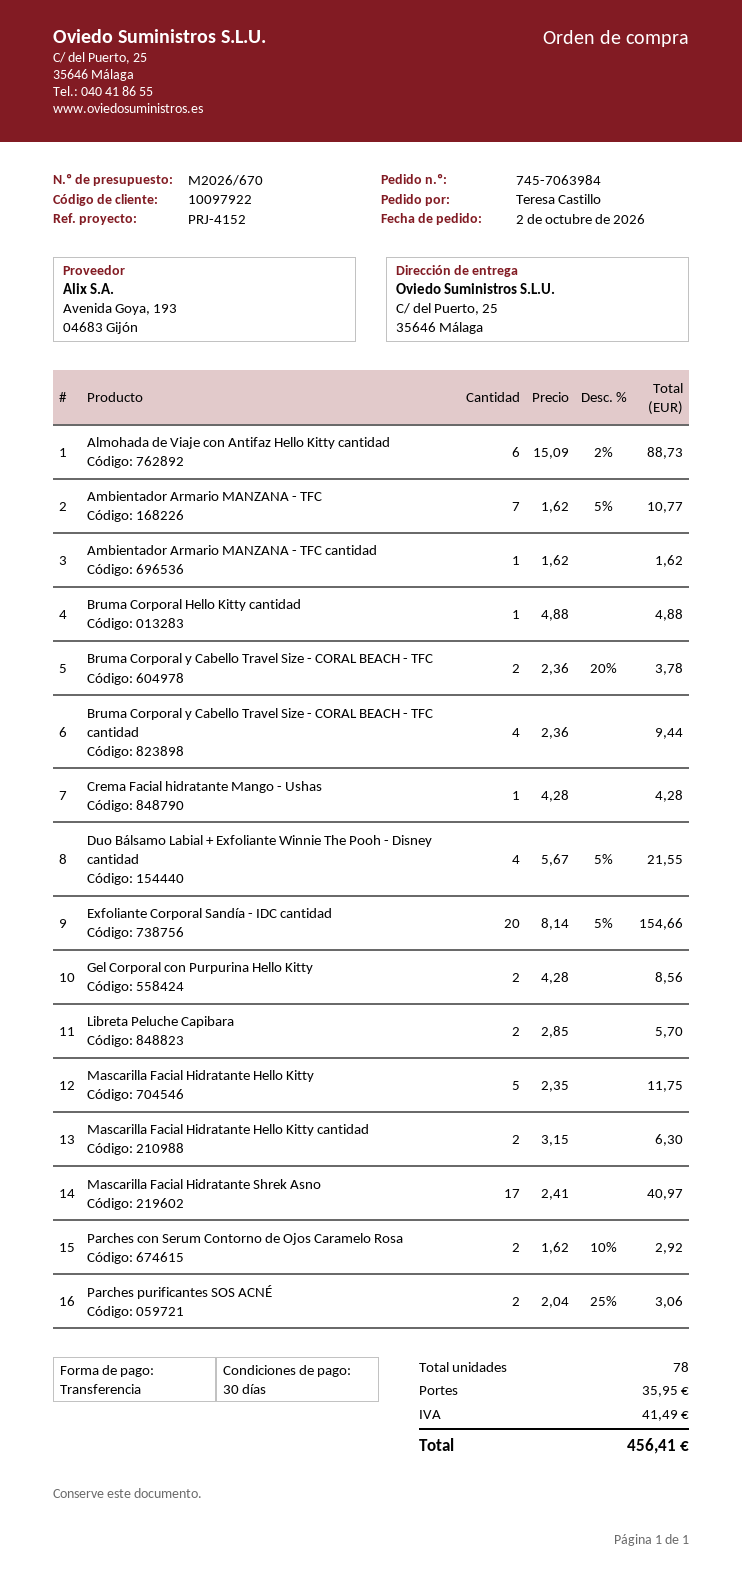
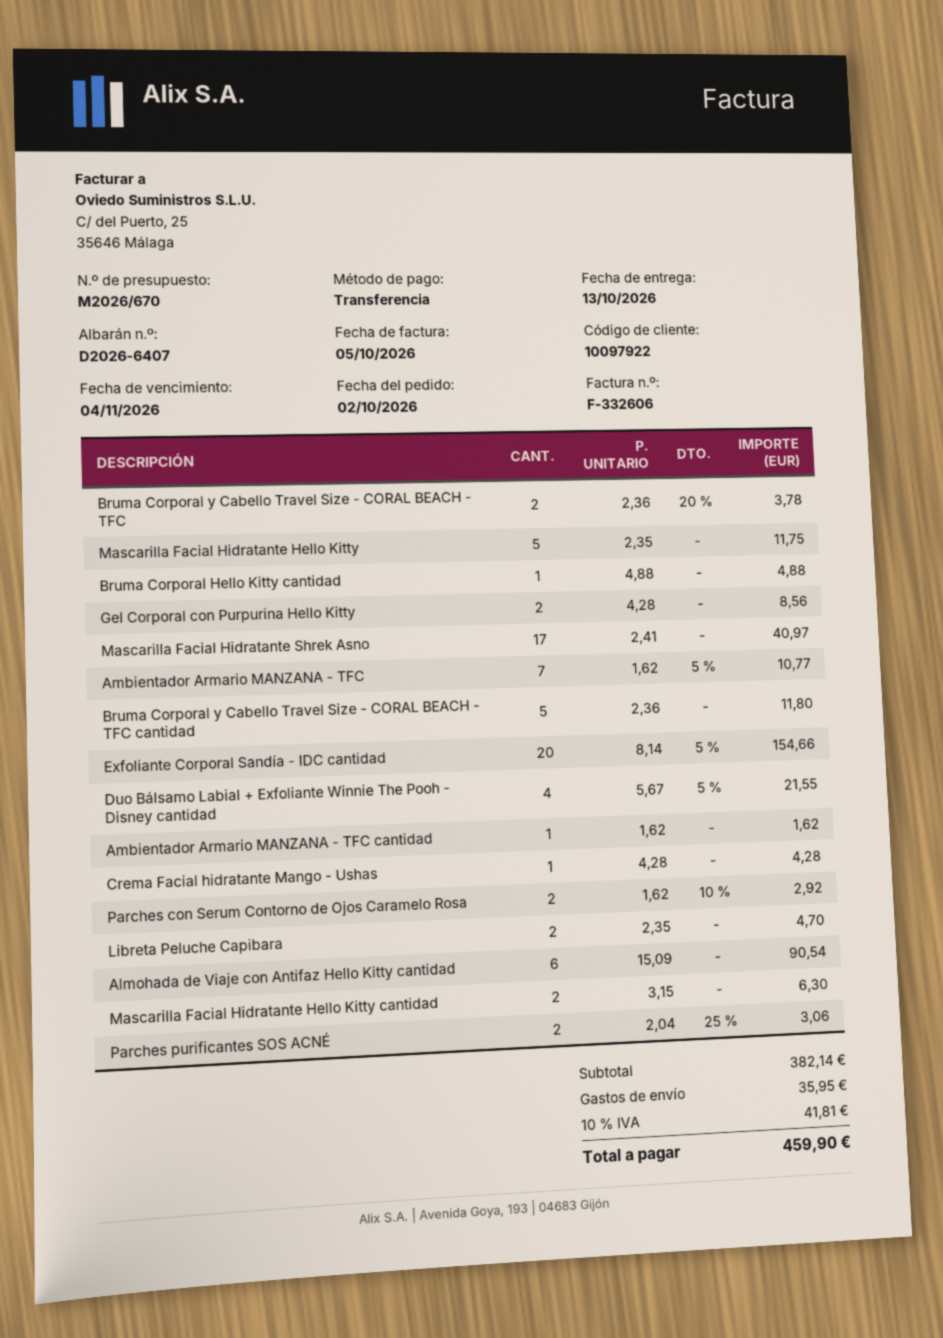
Almohada de Viaje con Antifaz Hello Kitty cantidad: 6 x 15.09 - 2% = 88.73 -> 6 x 15.09 = 90.54
Bruma Corporal y Cabello Travel Size - CORAL BEACH - TFC cantidad: 4 x 2.36 = 9.44 -> 5 x 2.36 = 11.80
Libreta Peluche Capibara: 2 x 2.85 = 5.70 -> 2 x 2.35 = 4.70
tax: 41.49 -> 41.81
total: 456.41 -> 459.90

